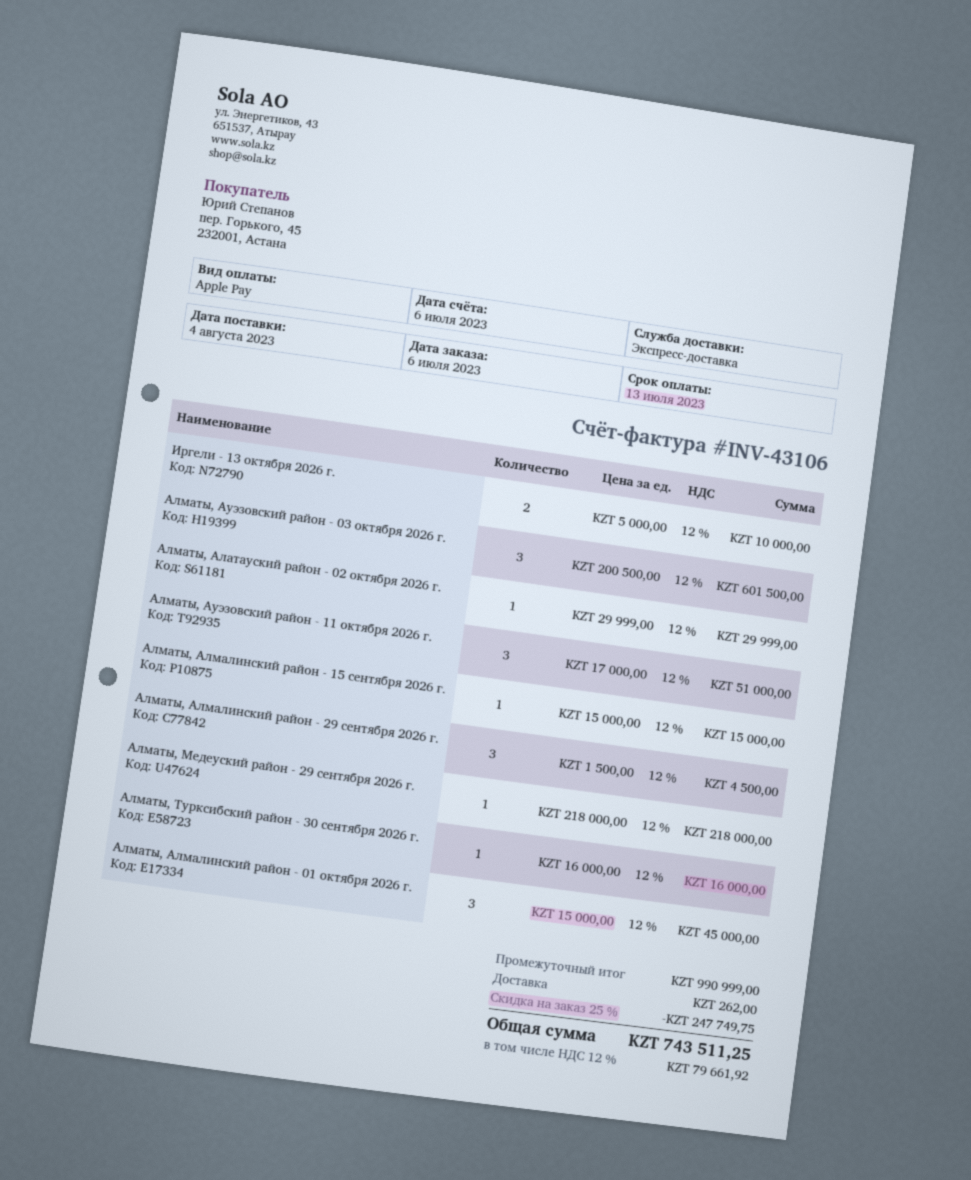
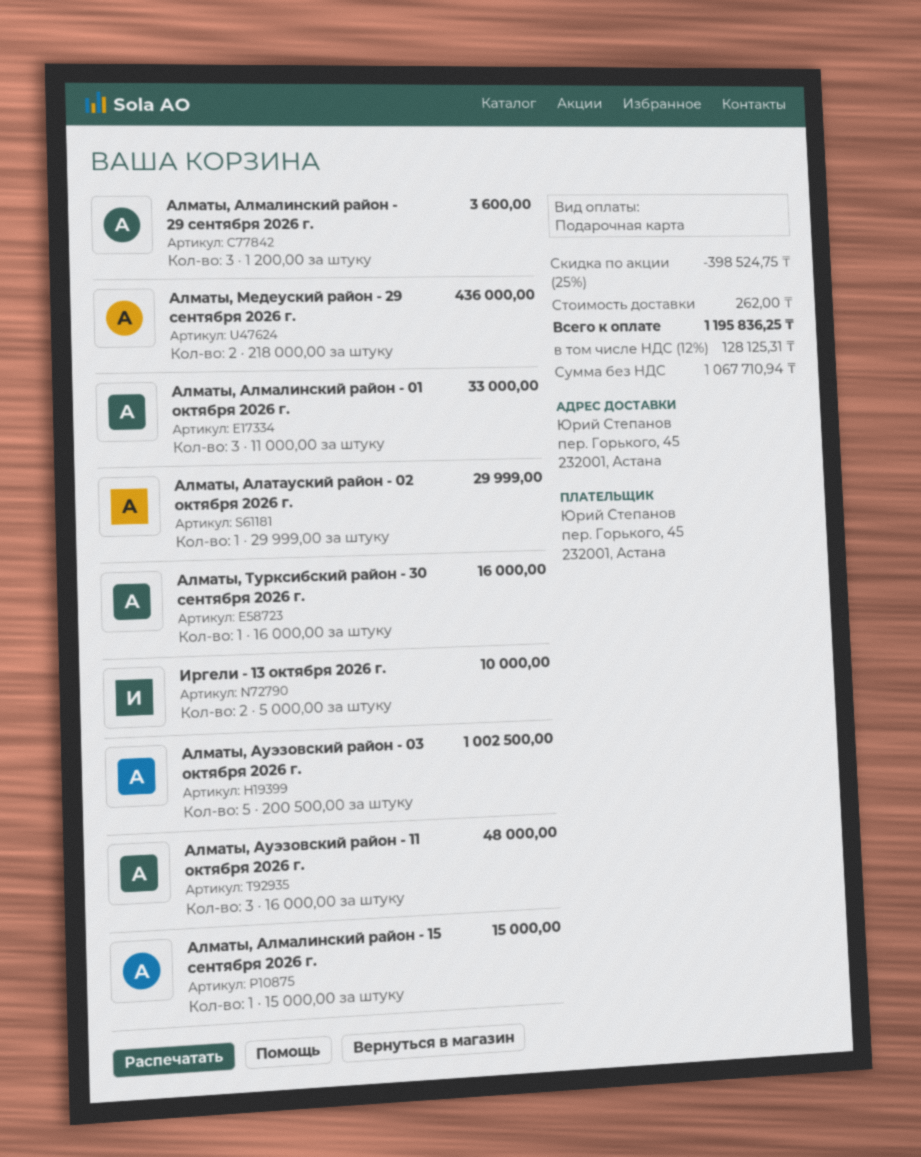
payment method: Apple Pay -> gift card
Алматы, Ауэзовский район - 03 октября 2026 г.: 3 x 200500.00 = 601500.00 -> 5 x 200500.00 = 1002500.00
Алматы, Ауэзовский район - 11 октября 2026 г.: 3 x 17000.00 = 51000.00 -> 3 x 16000.00 = 48000.00
Алматы, Алмалинский район - 29 сентября 2026 г.: 3 x 1500.00 = 4500.00 -> 3 x 1200.00 = 3600.00
Алматы, Медеуский район - 29 сентября 2026 г.: 1 x 218000.00 = 218000.00 -> 2 x 218000.00 = 436000.00
Алматы, Алмалинский район - 01 октября 2026 г.: 3 x 15000.00 = 45000.00 -> 3 x 11000.00 = 33000.00
discount: 25% = 247749.75 -> 25% = 398524.75
tax: 12% = 79661.92 -> 12% = 128125.31
total: 743511.25 -> 1195836.25

